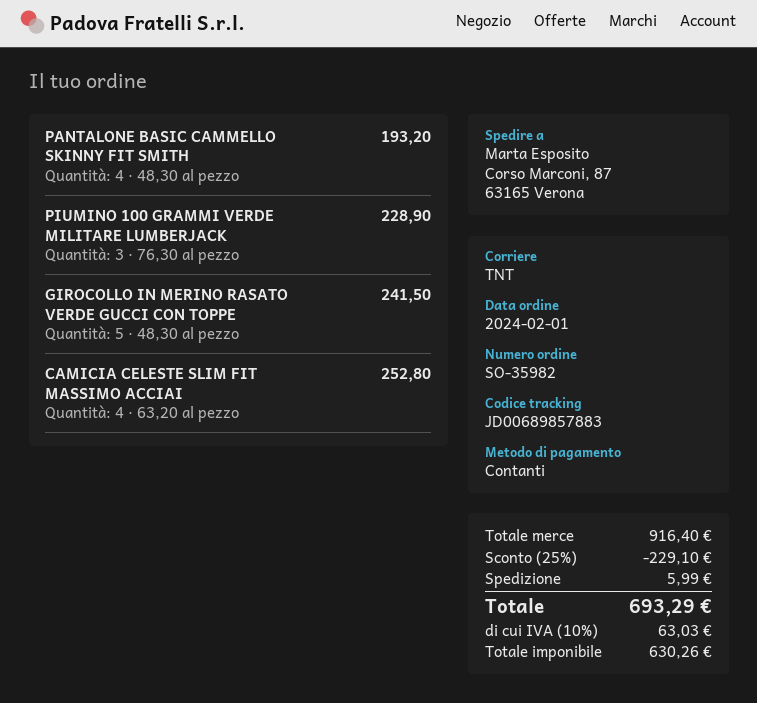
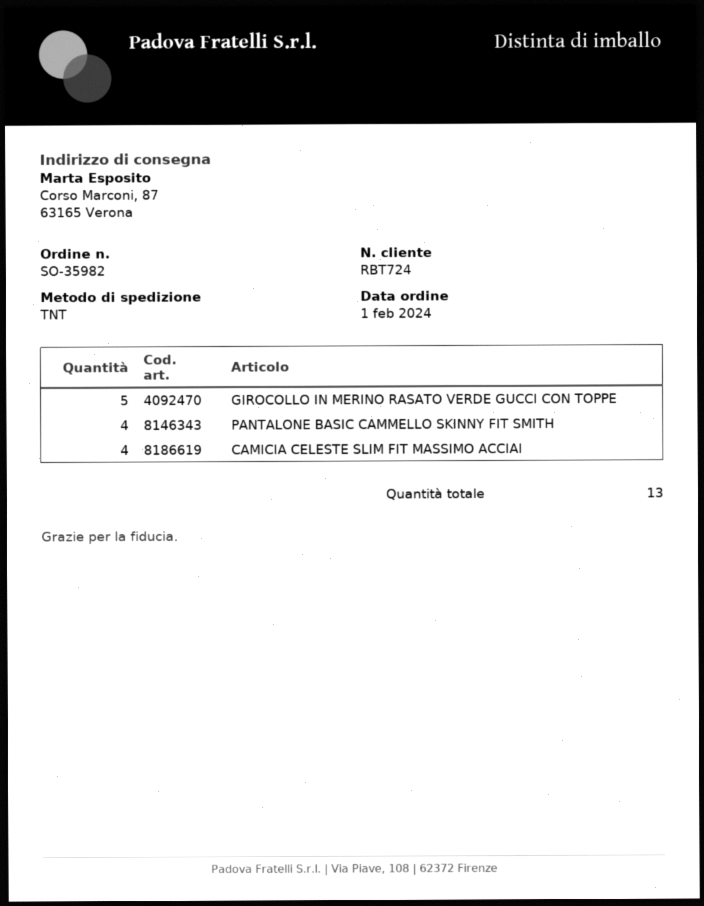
PIUMINO 100 GRAMMI VERDE MILITARE LUMBERJACK: 3 -> none

